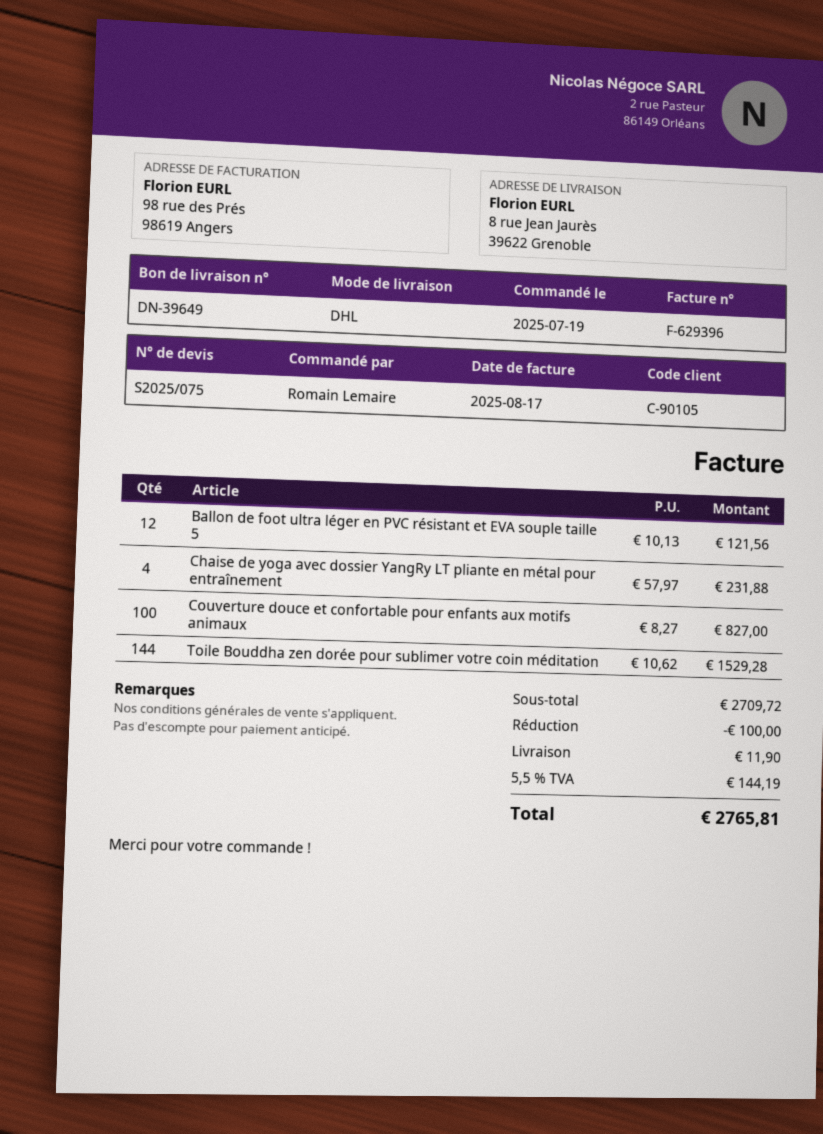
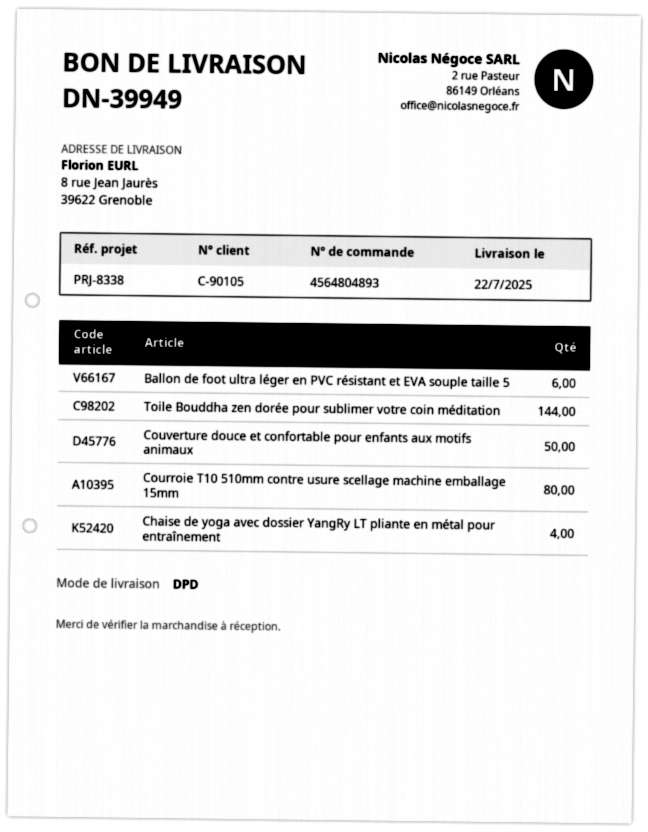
delivery note number: DN-39649 -> DN-39949
shipping method: DHL -> DPD
Ballon de foot ultra léger en PVC résistant et EVA souple taille 5: 12 -> 6
Couverture douce et confortable pour enfants aux motifs animaux: 100 -> 50
Courroie T10 510mm contre usure scellage machine emballage 15mm: none -> 80

